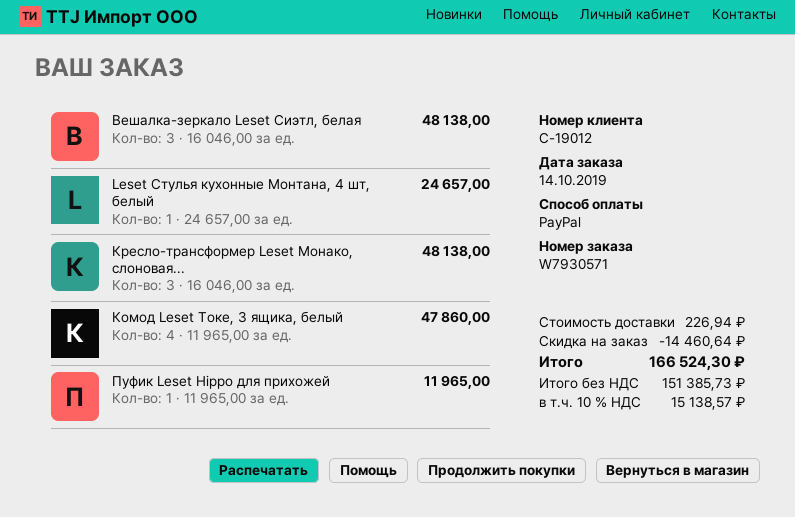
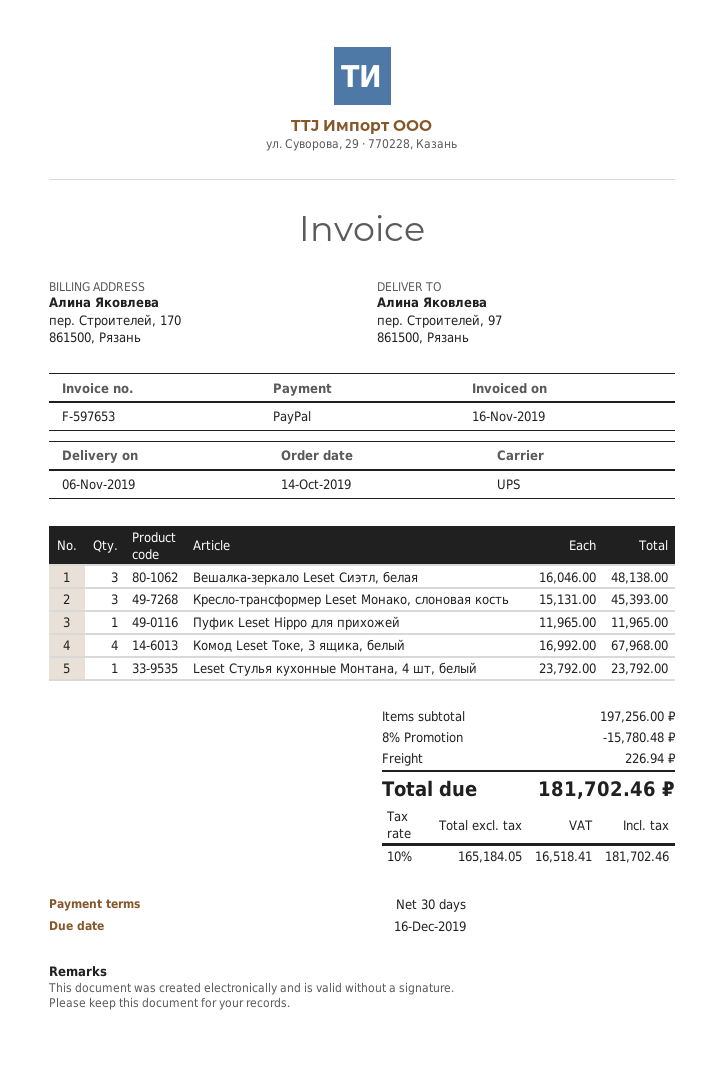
Leset Стулья кухонные Монтана, 4 шт, белый: 1 x 24657.00 = 24657.00 -> 1 x 23792.00 = 23792.00
Кресло-трансформер Leset Монако, слоновая...: 3 x 16046.00 = 48138.00 -> 3 x 15131.00 = 45393.00
Комод Leset Токе, 3 ящика, белый: 4 x 11965.00 = 47860.00 -> 4 x 16992.00 = 67968.00
discount: 14460.64 -> 15780.48
net: 151385.73 -> 165184.05
tax: 10% = 15138.57 -> 10% = 16518.41
total: 166524.30 -> 181702.46

